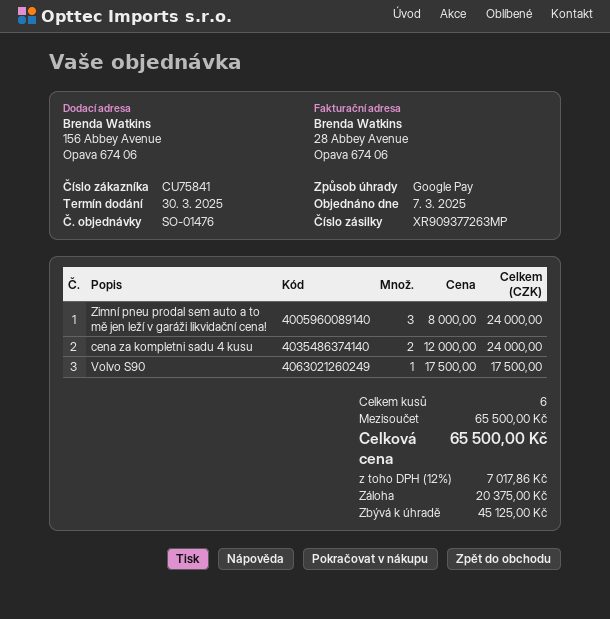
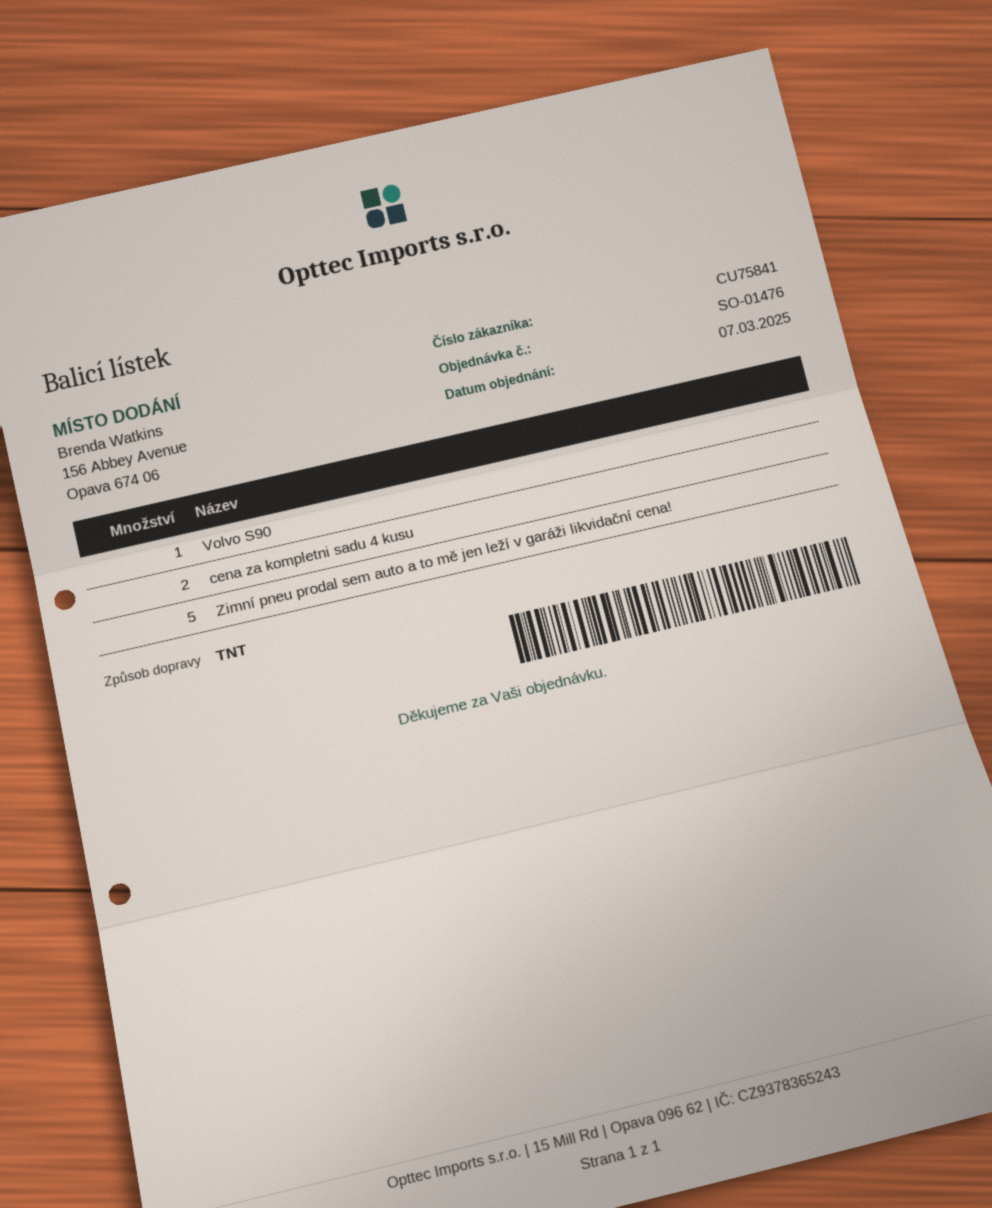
Zimní pneu prodal sem auto a to mě jen leží v garáži likvidační cena!: 3 -> 5

